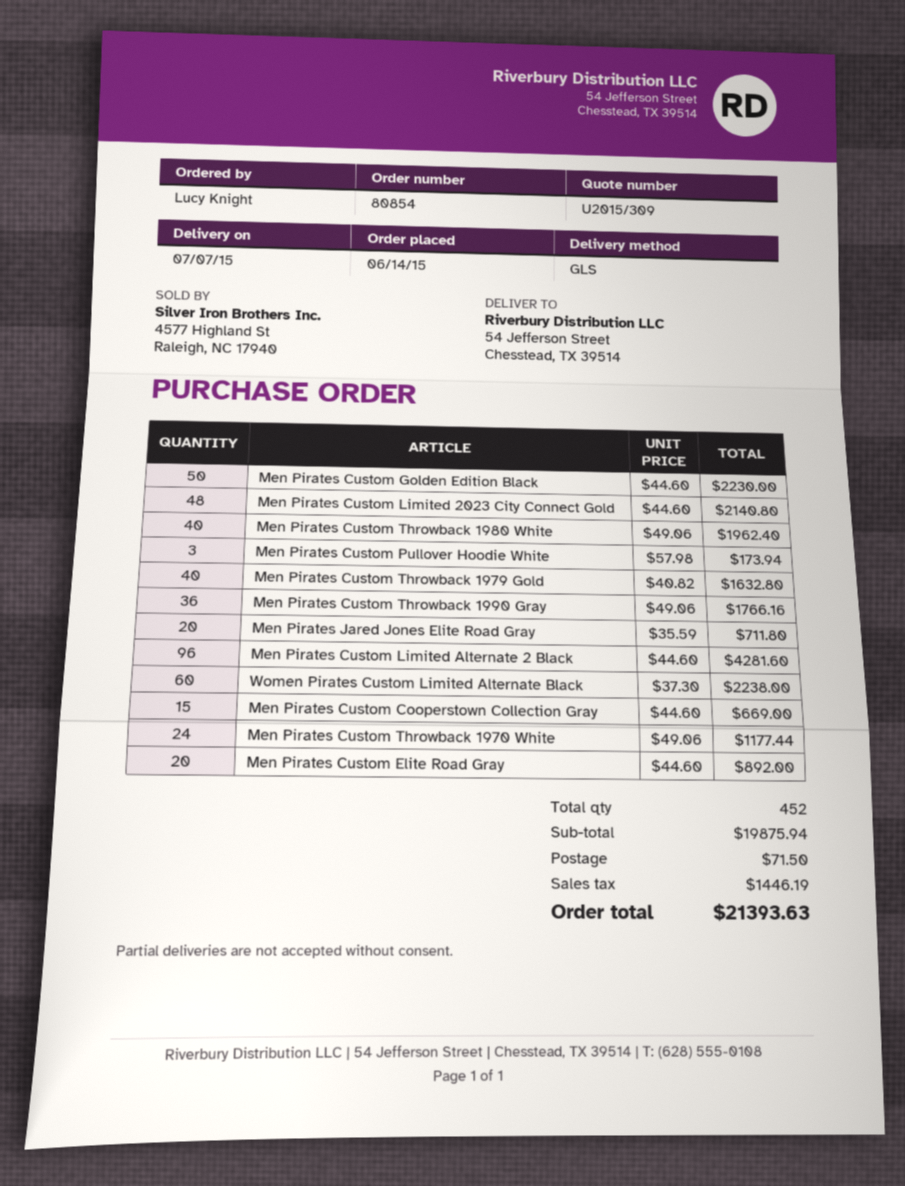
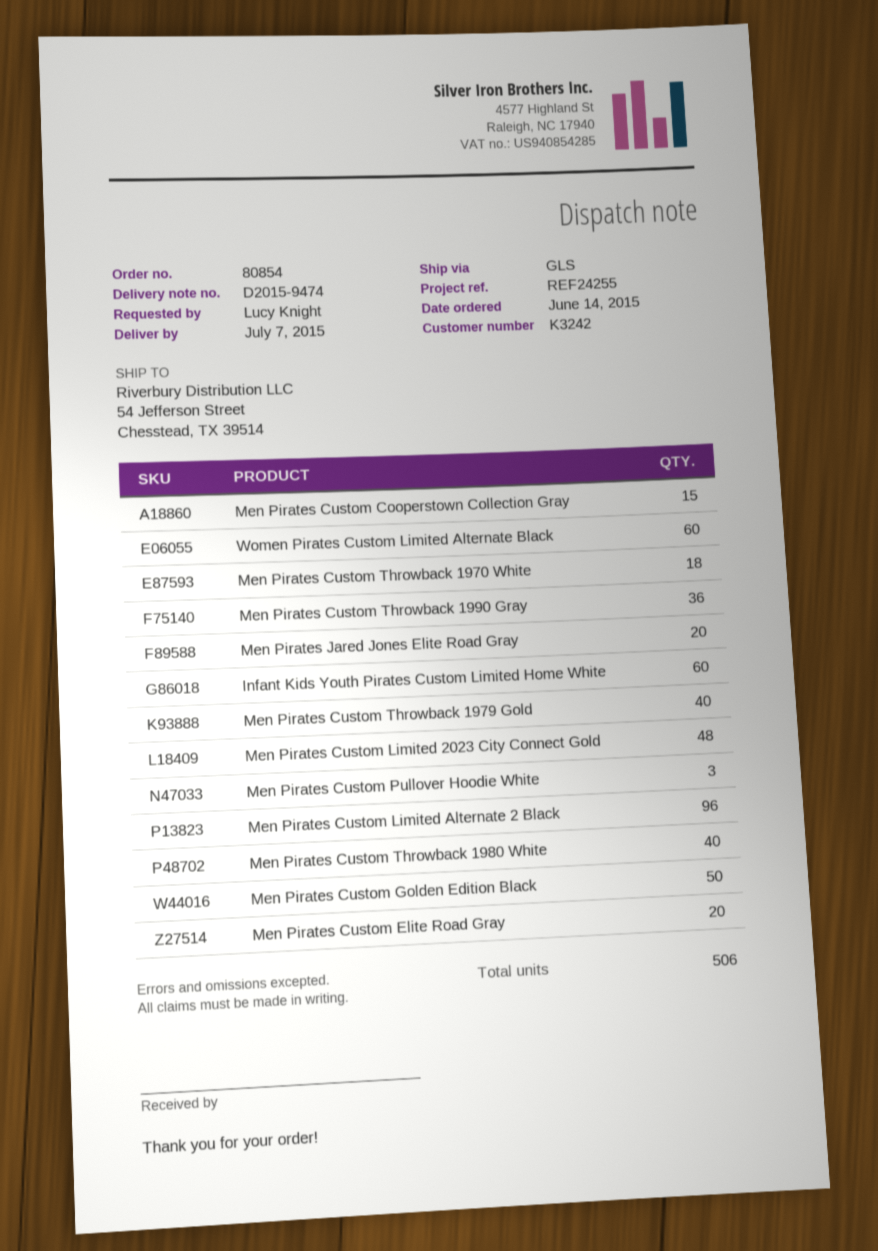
Men Pirates Custom Throwback 1970 White: 24 -> 18
Infant Kids Youth Pirates Custom Limited Home White: none -> 60
total quantity: 452 -> 506

